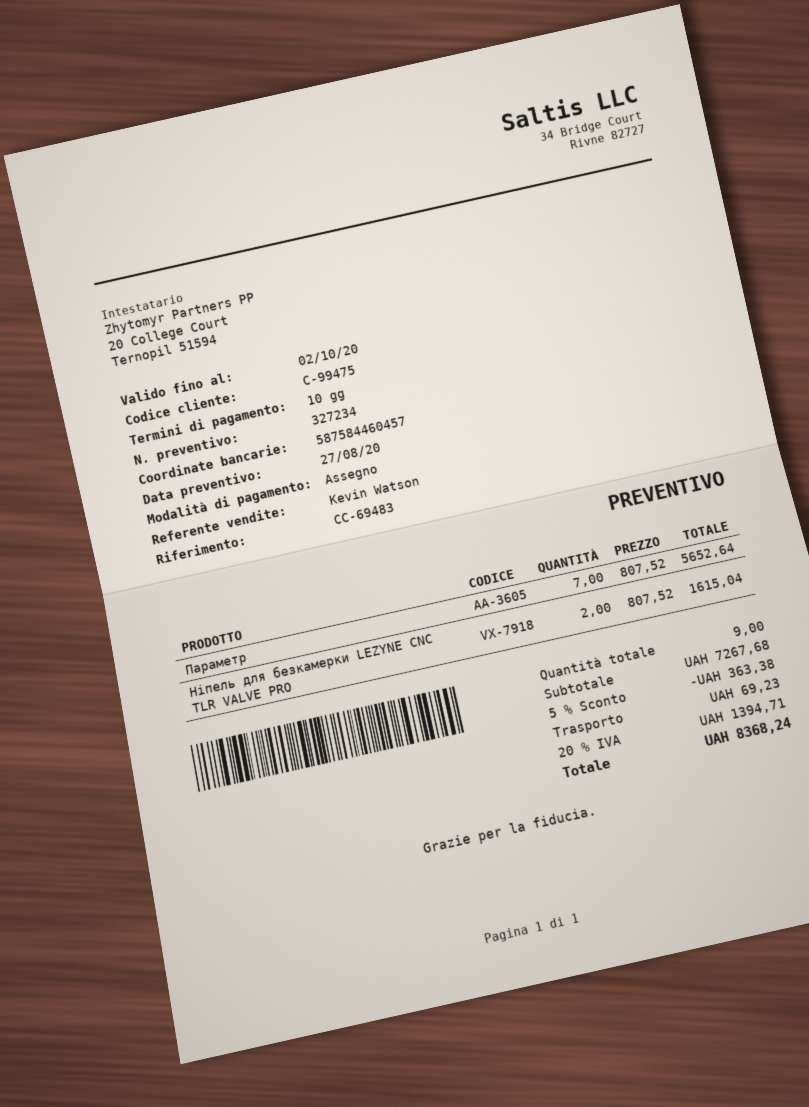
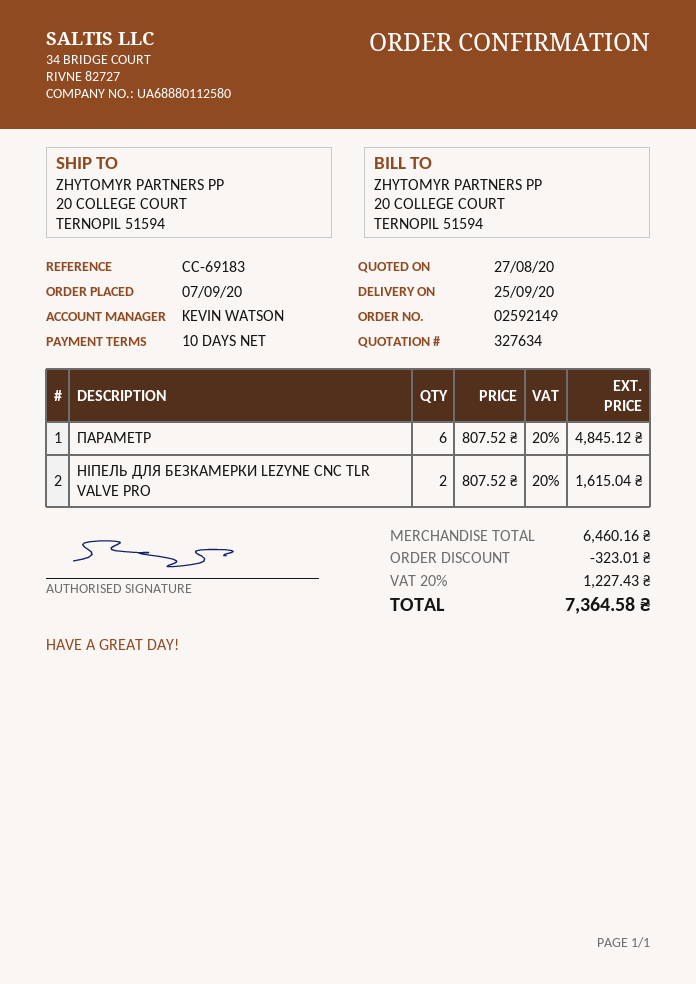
quote number: 327234 -> 327634
reference: CC-69483 -> CC-69183
Параметр: 7 x 807.52 = 5652.64 -> 6 x 807.52 = 4845.12
subtotal: 7267.68 -> 6460.16
discount: 363.38 -> 323.01
shipping: 69.23 -> none
tax: 20% = 1394.71 -> 20% = 1227.43
total: 8368.24 -> 7364.58

